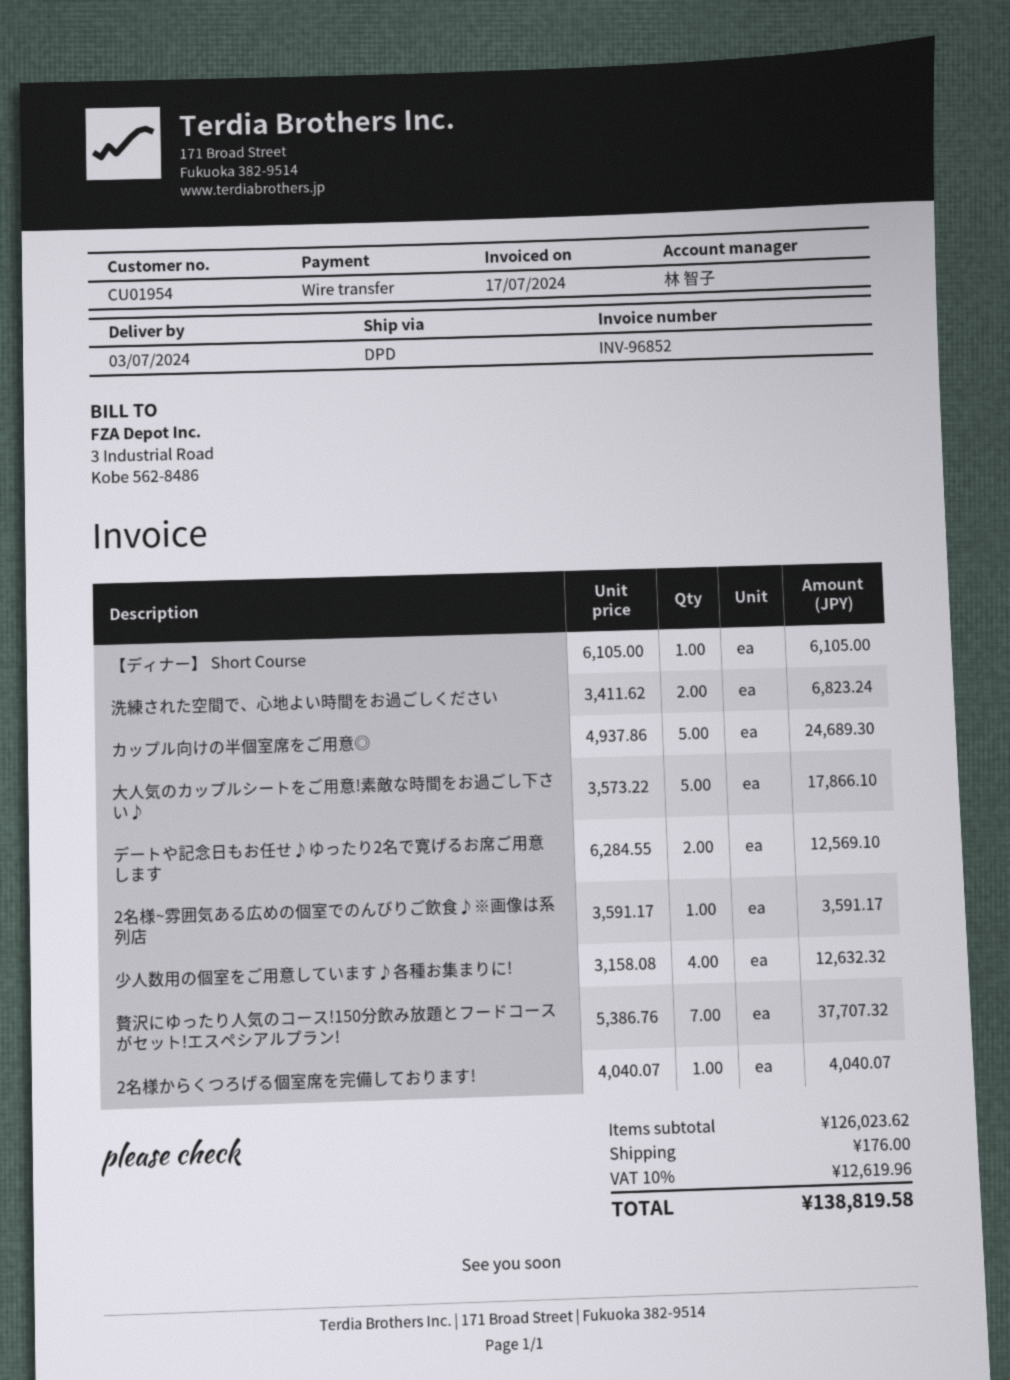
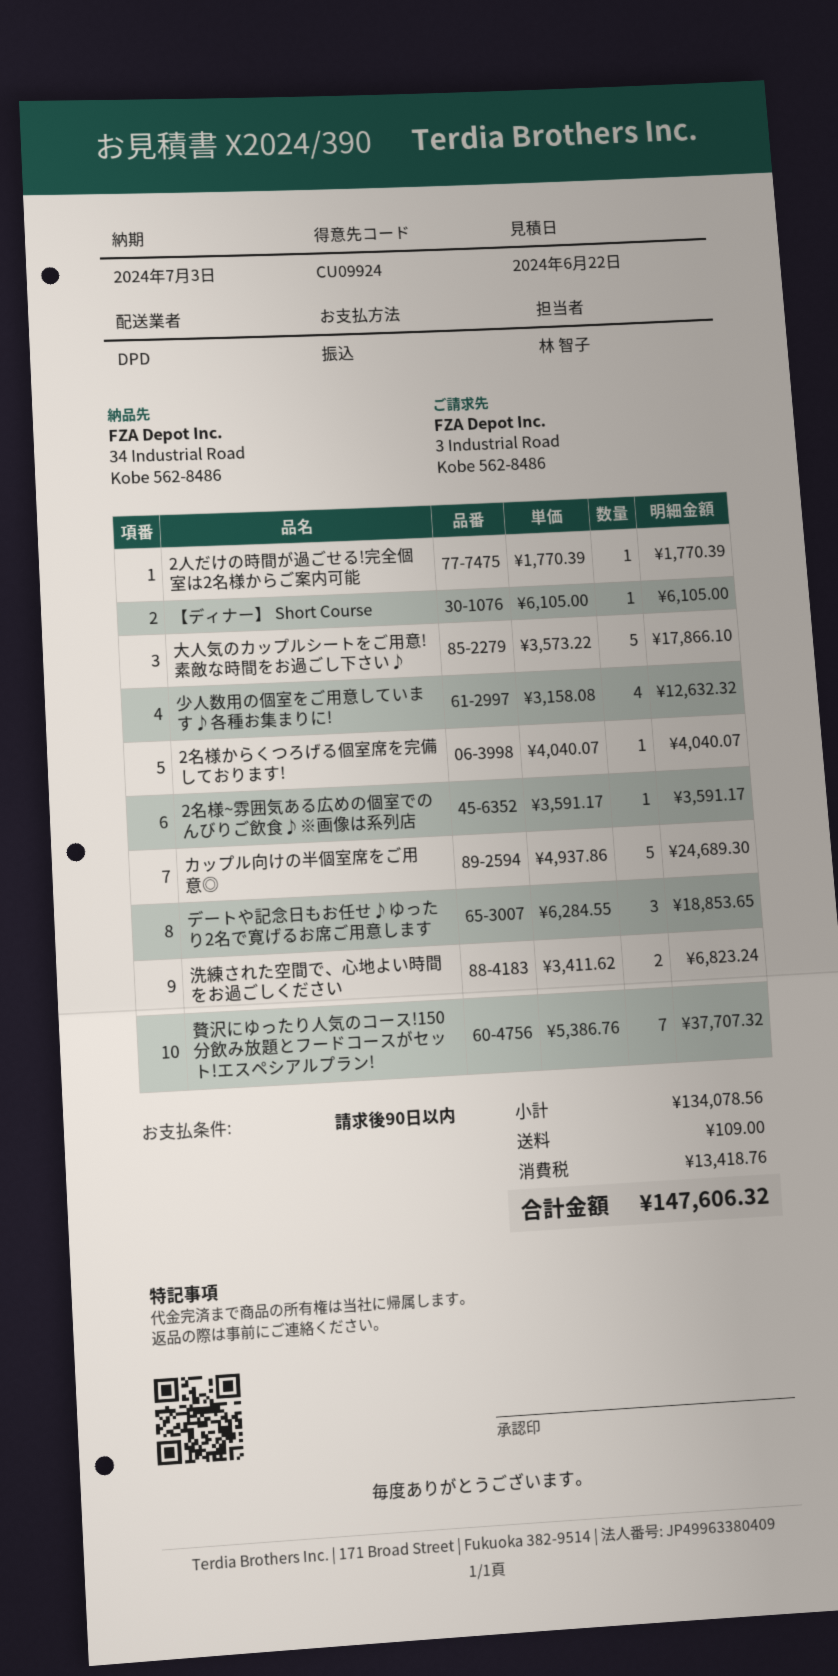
customer number: CU01954 -> CU09924
デートや記念日もお任せ♪ゆったり2名で寛げるお席ご用意します: 2 x 6284.55 = 12569.10 -> 3 x 6284.55 = 18853.65
2人だけの時間が過ごせる!完全個室は2名様からご案内可能: none -> 1 x 1770.39 = 1770.39
subtotal: 126023.62 -> 134078.56
shipping: 176.00 -> 109.00
tax: 12619.96 -> 13418.76
total: 138819.58 -> 147606.32

